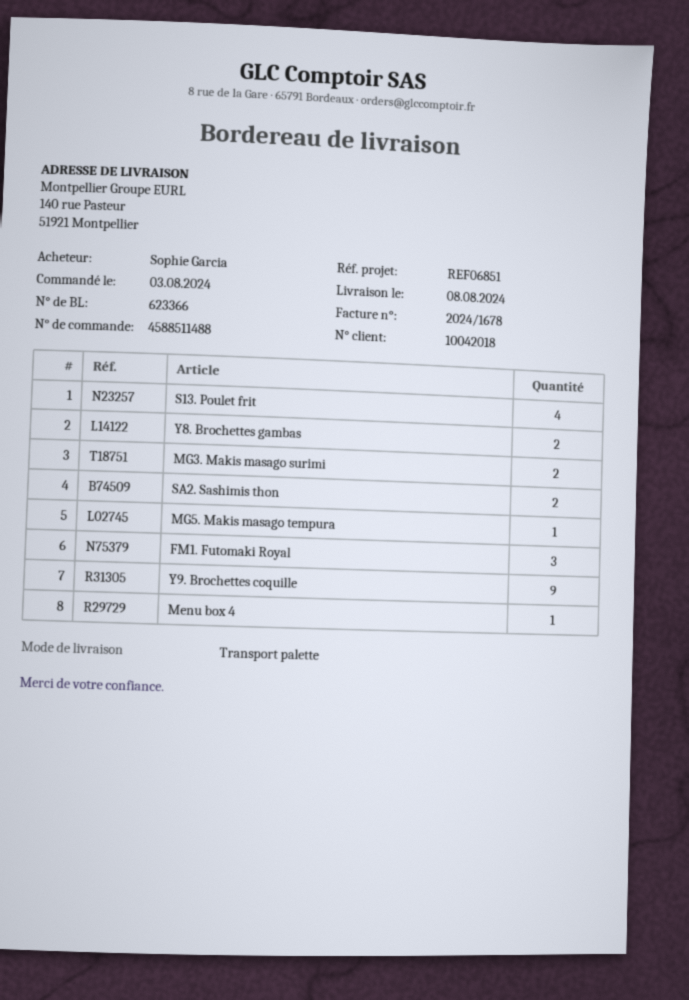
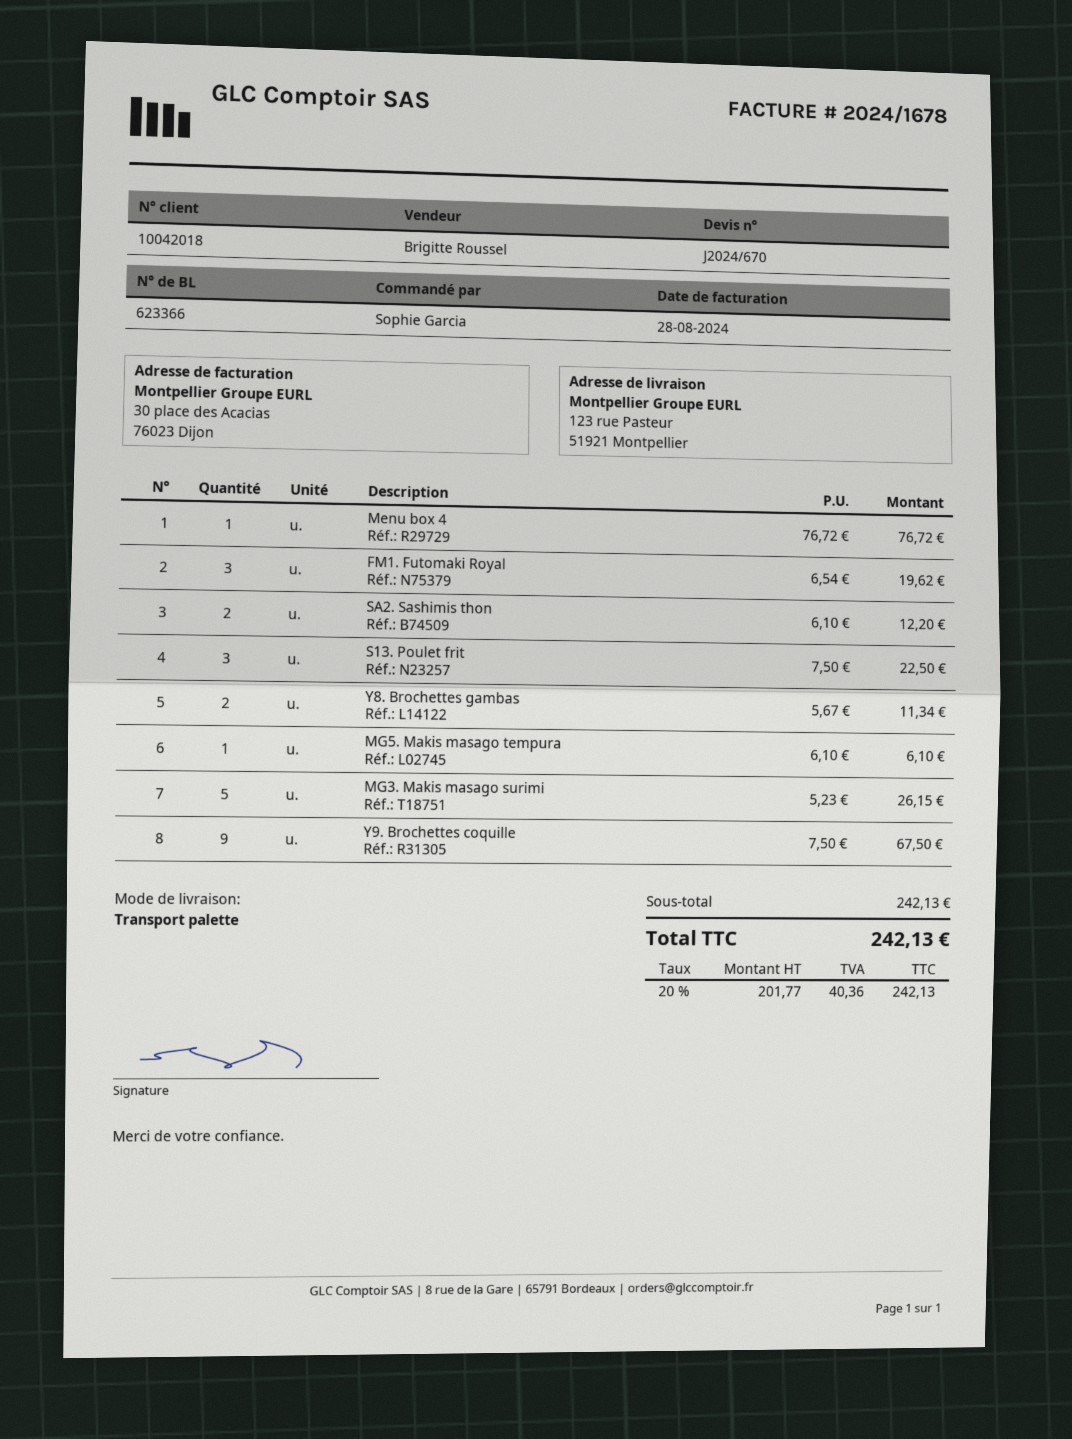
ship to: 140 rue Pasteur, 51921 Montpellier -> 123 rue Pasteur, 51921 Montpellier
S13. Poulet frit: 4 -> 3
MG3. Makis masago surimi: 2 -> 5

